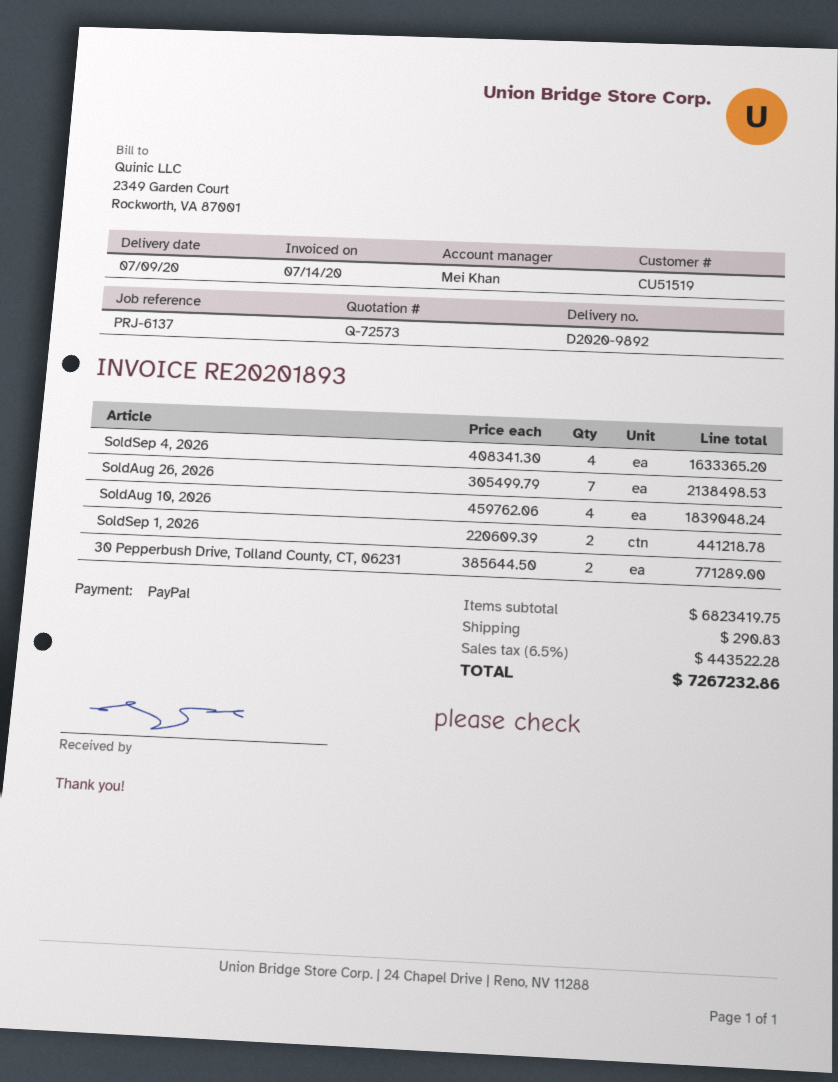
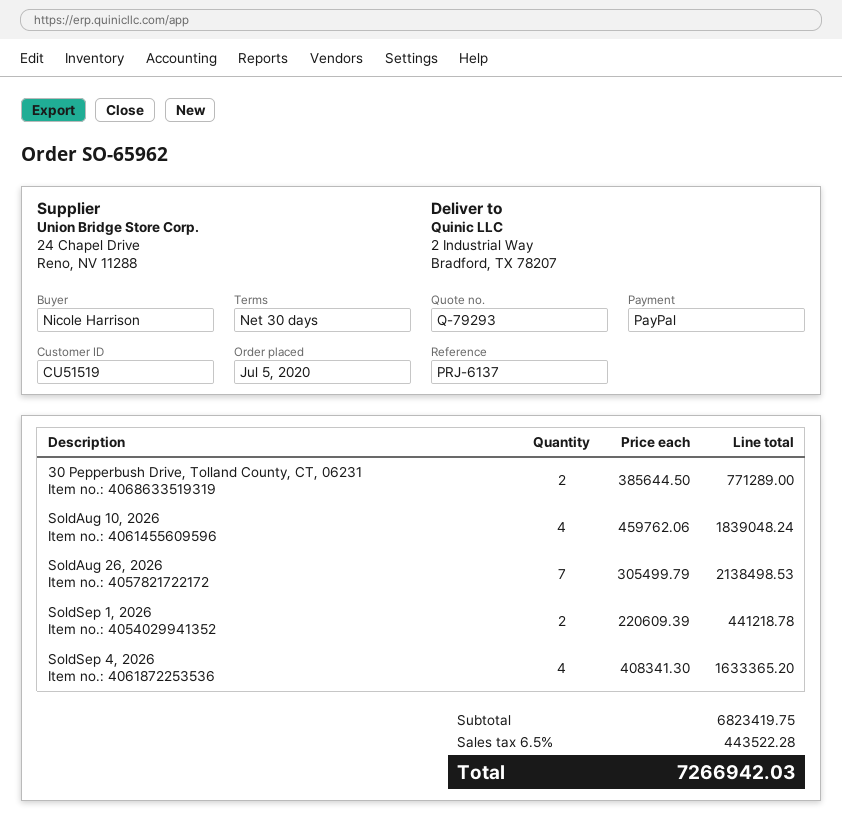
quote number: Q-72573 -> Q-79293
shipping: 290.83 -> none
total: 7267232.86 -> 7266942.03

